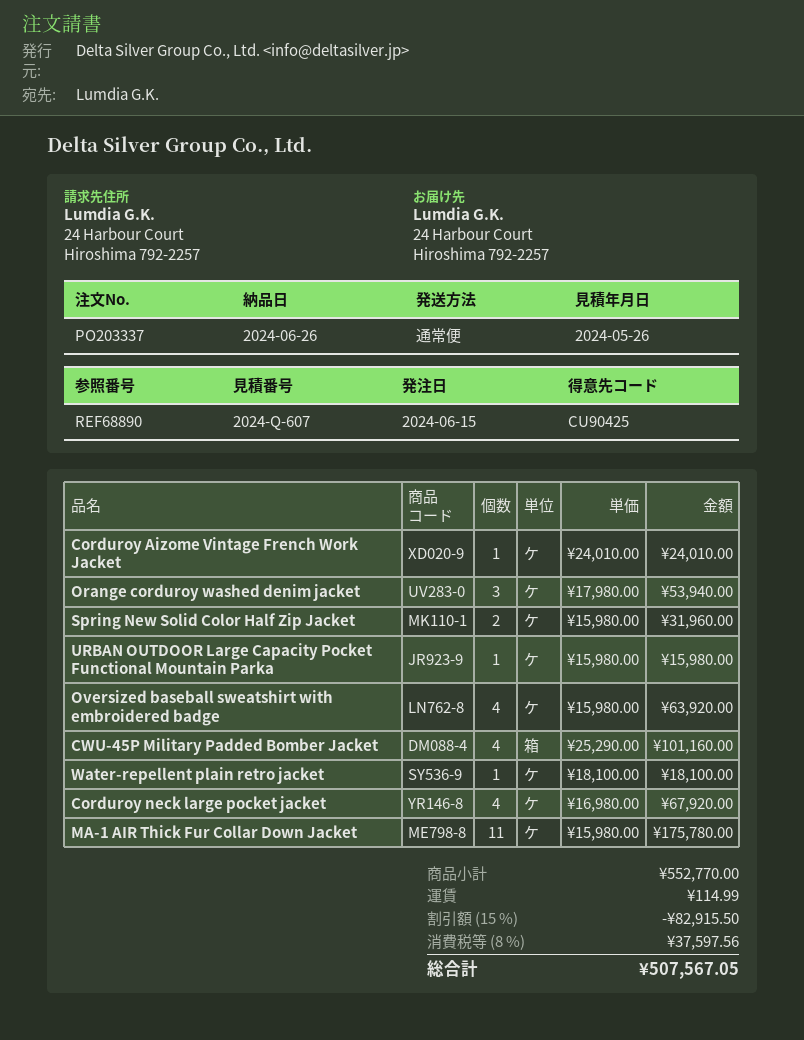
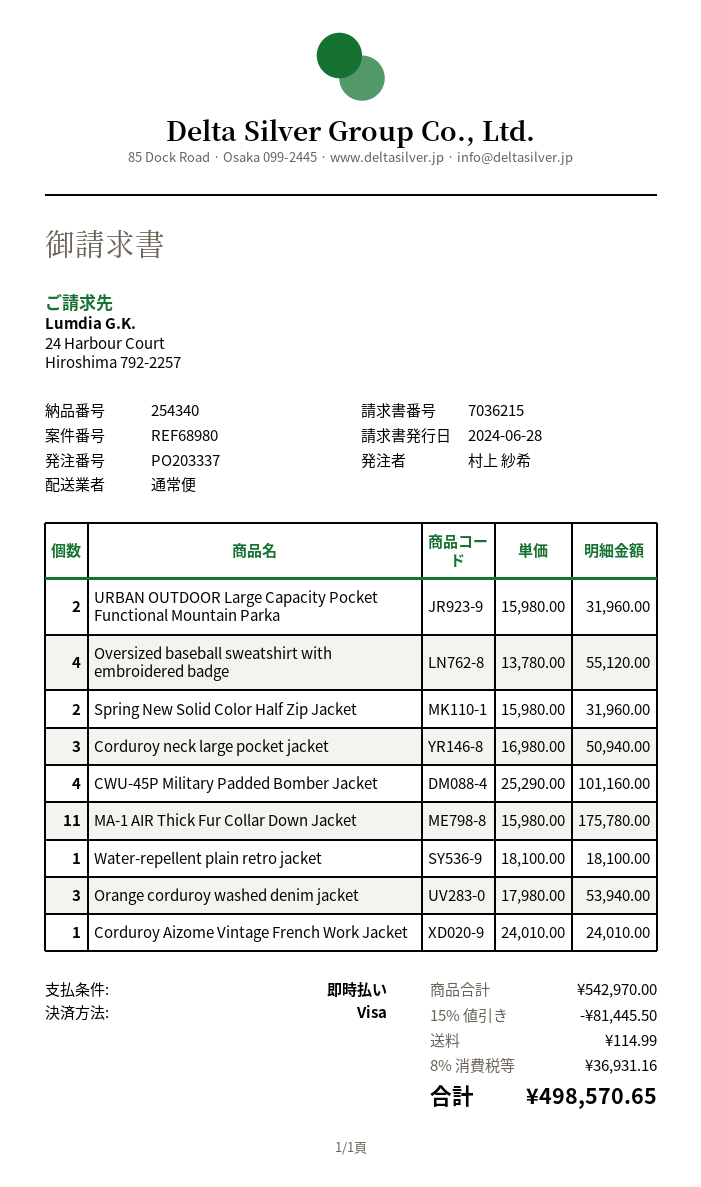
reference: REF68890 -> REF68980
URBAN OUTDOOR Large Capacity Pocket Functional Mountain Parka: 1 x 15980.00 = 15980.00 -> 2 x 15980.00 = 31960.00
Oversized baseball sweatshirt with embroidered badge: 4 x 15980.00 = 63920.00 -> 4 x 13780.00 = 55120.00
Corduroy neck large pocket jacket: 4 x 16980.00 = 67920.00 -> 3 x 16980.00 = 50940.00
subtotal: 552770.00 -> 542970.00
discount: 15% = 82915.50 -> 15% = 81445.50
tax: 8% = 37597.56 -> 8% = 36931.16
total: 507567.05 -> 498570.65

